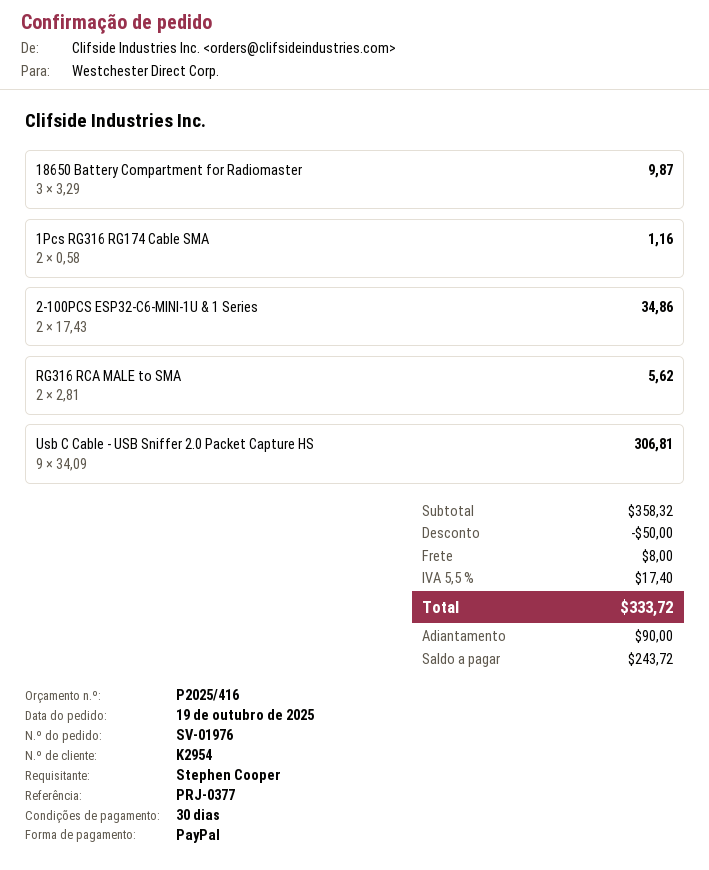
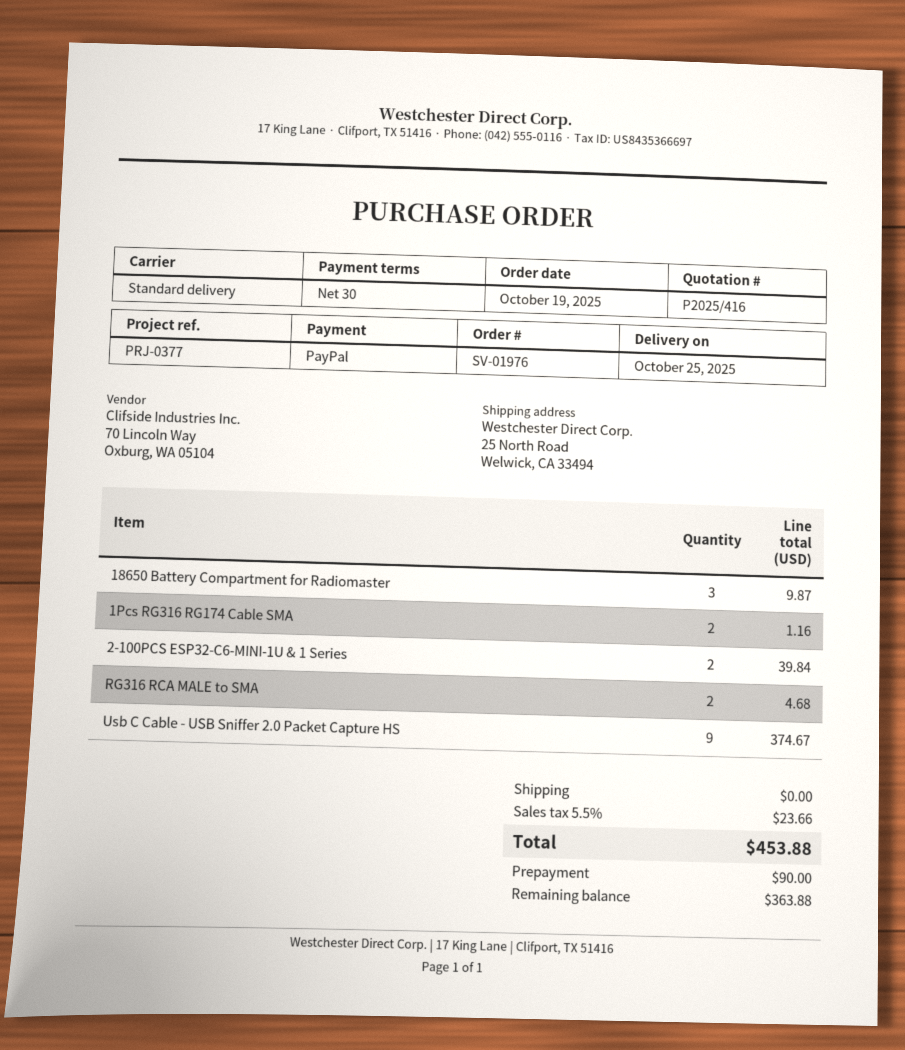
2-100PCS ESP32-C6-MINI-1U & 1 Series: 2 for 34.86 -> 2 for 39.84
RG316 RCA MALE to SMA: 2 for 5.62 -> 2 for 4.68
Usb C Cable - USB Sniffer 2.0 Packet Capture HS: 9 for 306.81 -> 9 for 374.67
discount: 50.00 -> none
shipping: 8.00 -> 0.00
tax: 5.5% = 17.40 -> 5.5% = 23.66
total: 333.72 -> 453.88
balance: 243.72 -> 363.88

